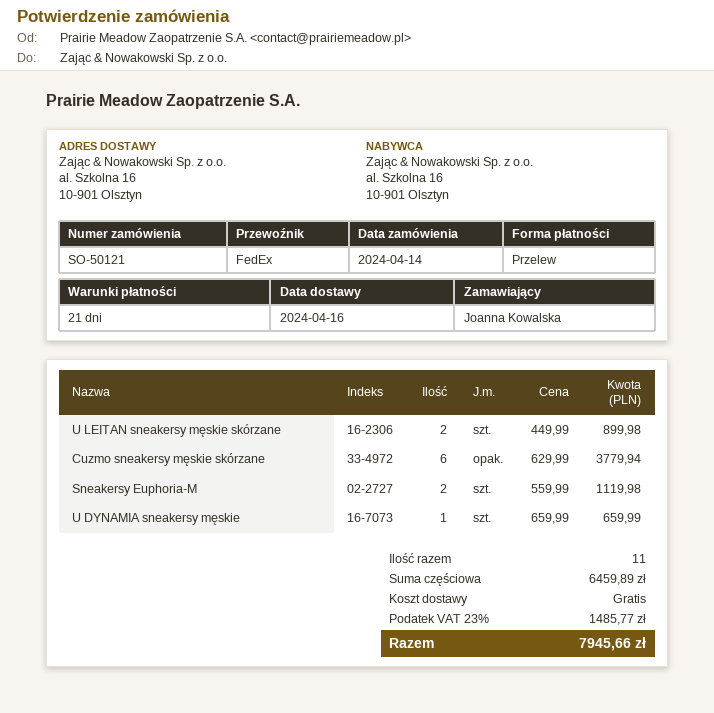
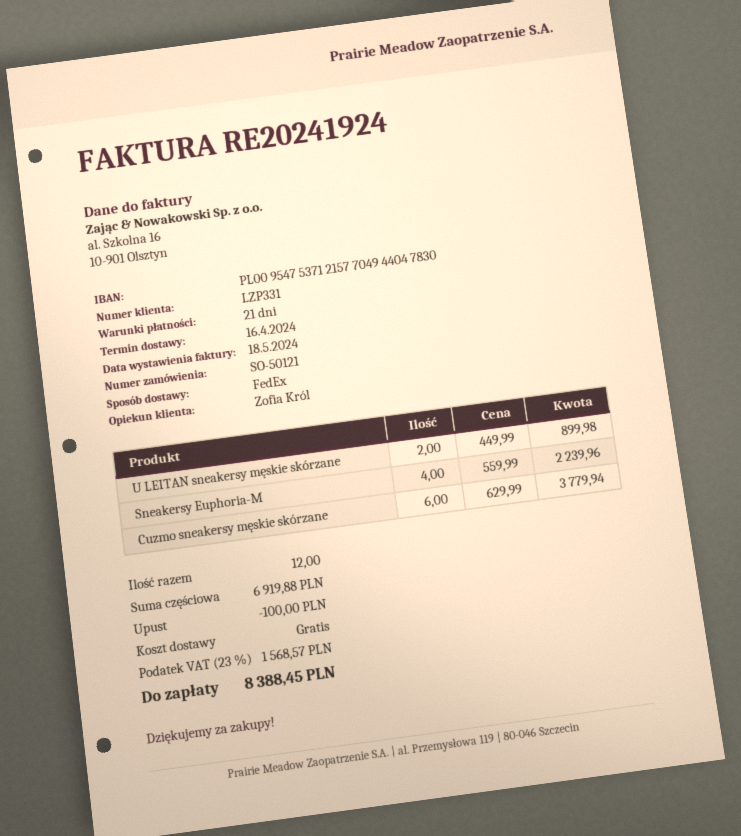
Sneakersy Euphoria-M: 2 x 559.99 = 1119.98 -> 4 x 559.99 = 2239.96
U DYNAMIA sneakersy męskie: 1 x 659.99 = 659.99 -> none
total quantity: 11 -> 12
subtotal: 6459.89 -> 6919.88
discount: none -> 100.00
tax: 23% = 1485.77 -> 23% = 1568.57
total: 7945.66 -> 8388.45

